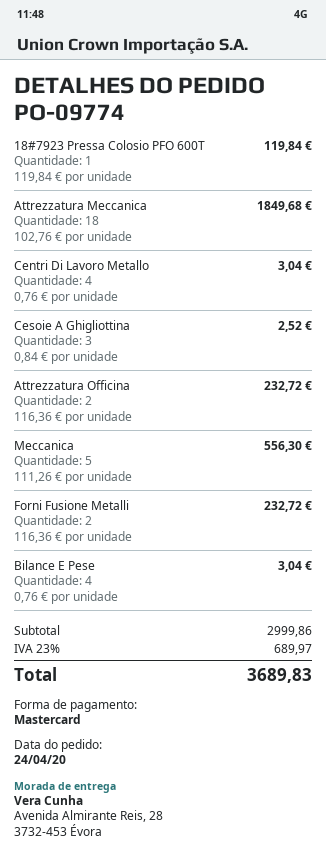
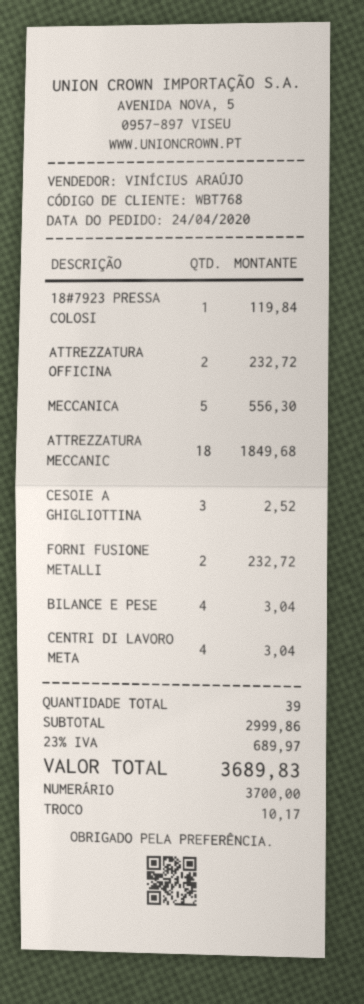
payment method: Mastercard -> cash

